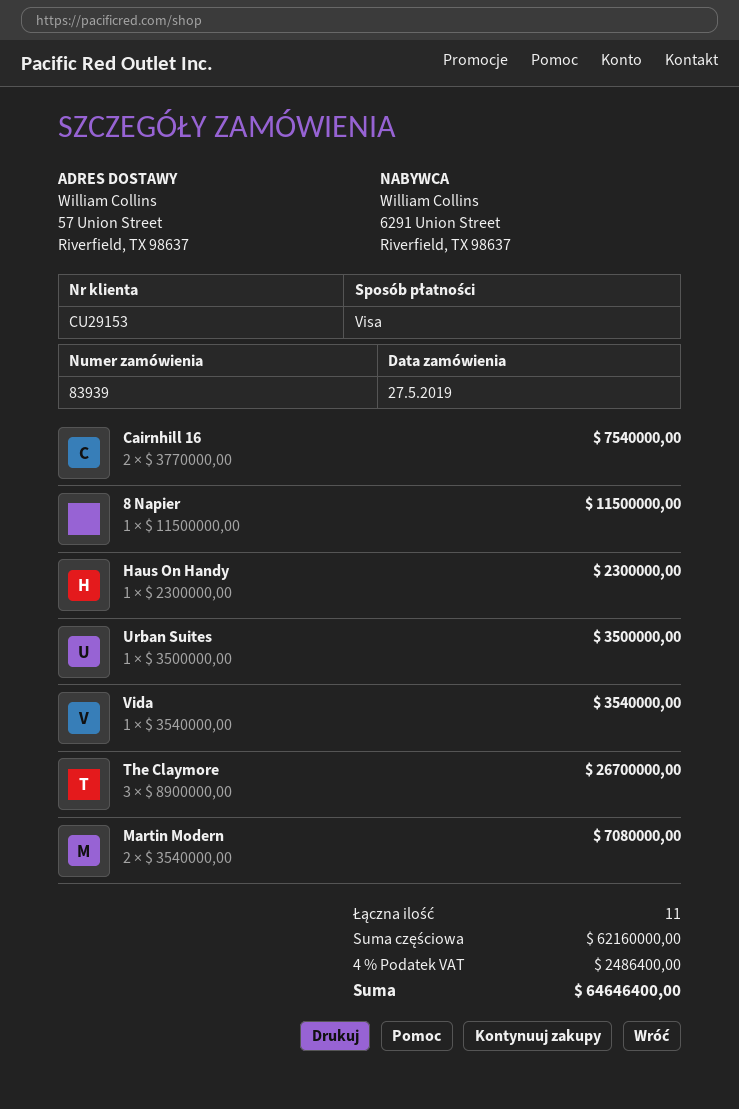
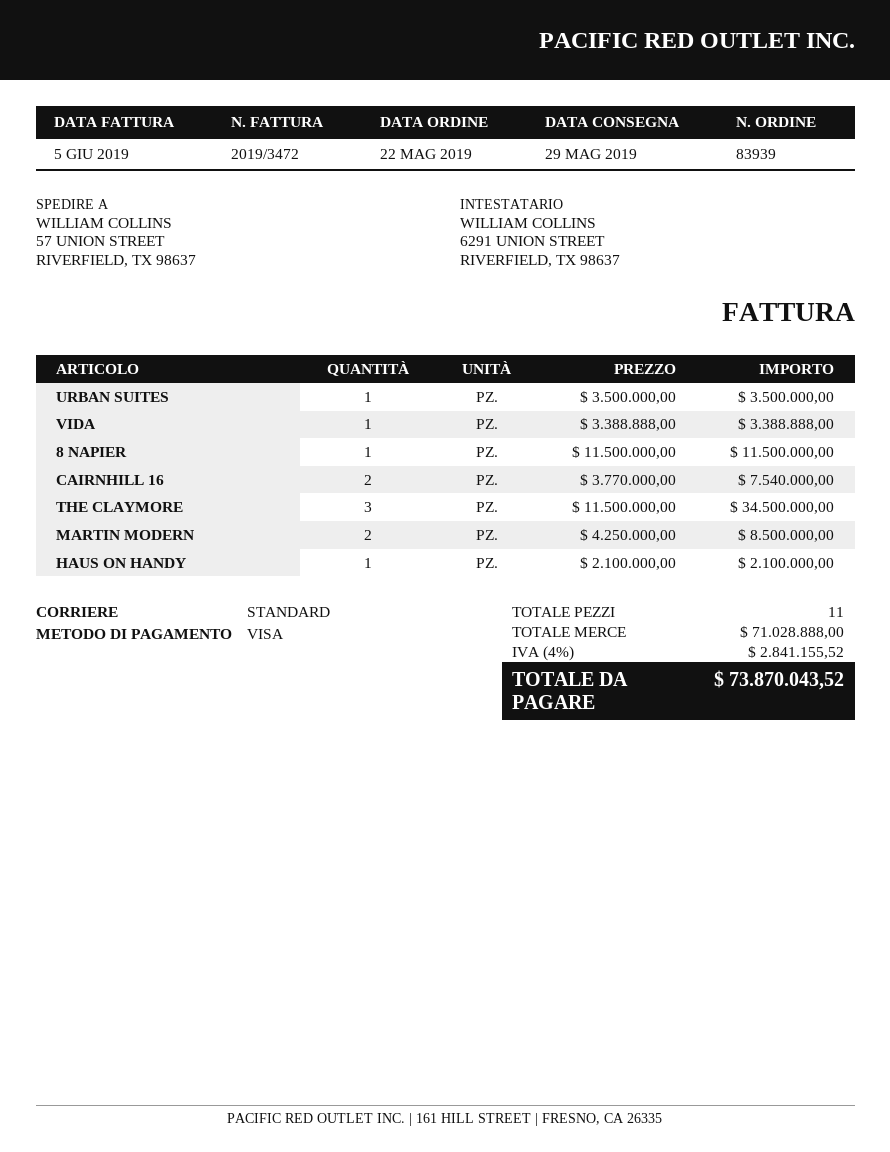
order date: 2019-05-27 -> 2019-05-22
Haus On Handy: 1 x 2300000.00 = 2300000.00 -> 1 x 2100000.00 = 2100000.00
Vida: 1 x 3540000.00 = 3540000.00 -> 1 x 3388888.00 = 3388888.00
The Claymore: 3 x 8900000.00 = 26700000.00 -> 3 x 11500000.00 = 34500000.00
Martin Modern: 2 x 3540000.00 = 7080000.00 -> 2 x 4250000.00 = 8500000.00
subtotal: 62160000.00 -> 71028888.00
tax: 4% = 2486400.00 -> 4% = 2841155.52
total: 64646400.00 -> 73870043.52

